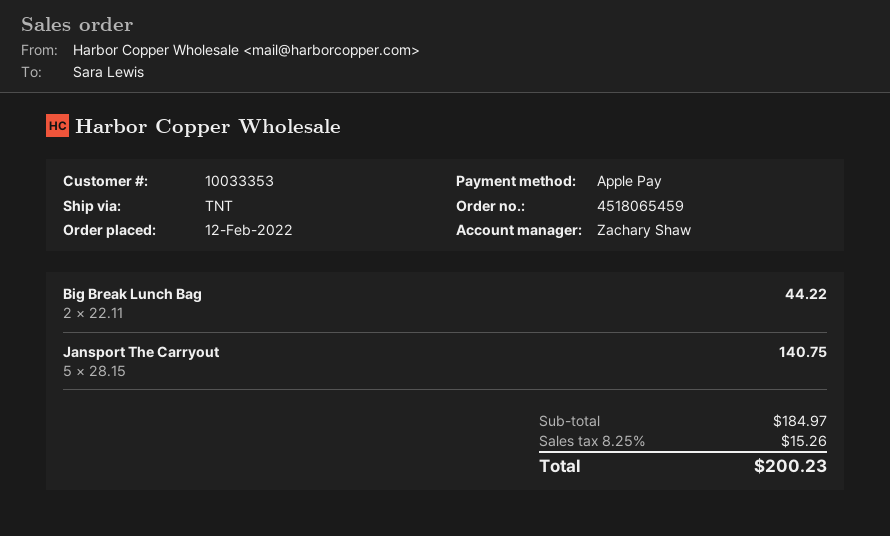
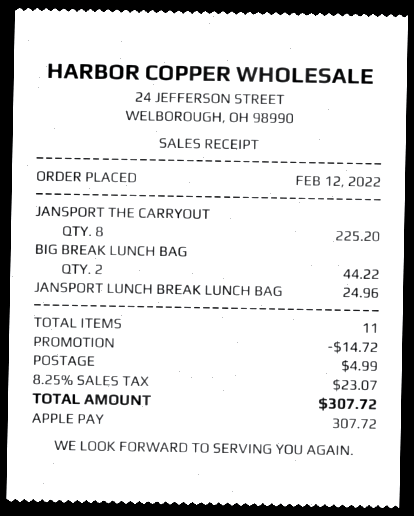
Jansport The Carryout: 5 for 140.75 -> 8 for 225.20
JANSPORT LUNCH BREAK LUNCH BAG: none -> 1 for 24.96
discount: none -> 14.72
shipping: none -> 4.99
tax: 8.25% = 15.26 -> 8.25% = 23.07
total: 200.23 -> 307.72

